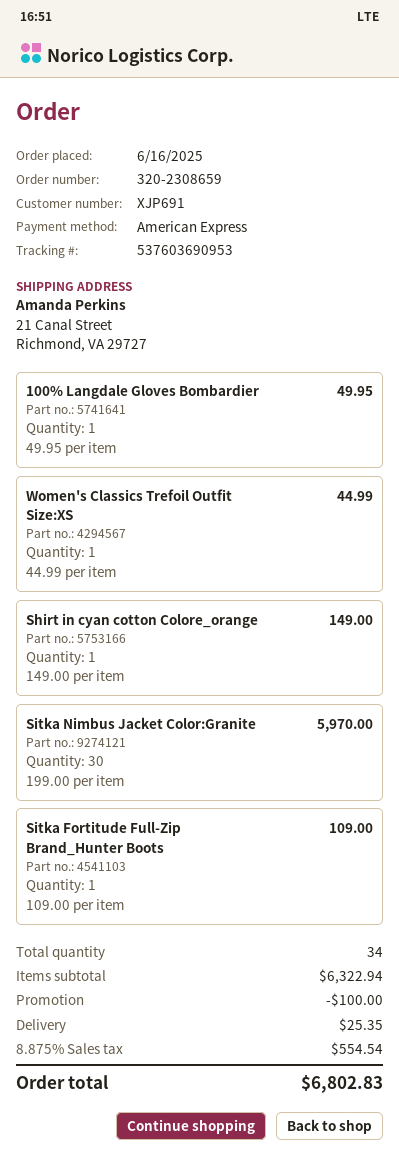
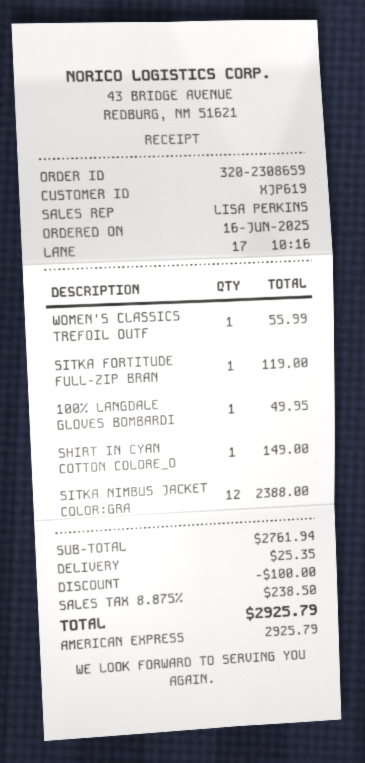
customer number: XJP691 -> XJP619
Women's Classics Trefoil Outfit Size:XS: 1 for 44.99 -> 1 for 55.99
Sitka Nimbus Jacket Color:Granite: 30 for 5970.00 -> 12 for 2388.00
Sitka Fortitude Full-Zip Brand_Hunter Boots: 1 for 109.00 -> 1 for 119.00
subtotal: 6322.94 -> 2761.94
tax: 8.875% = 554.54 -> 8.875% = 238.50
total: 6802.83 -> 2925.79

